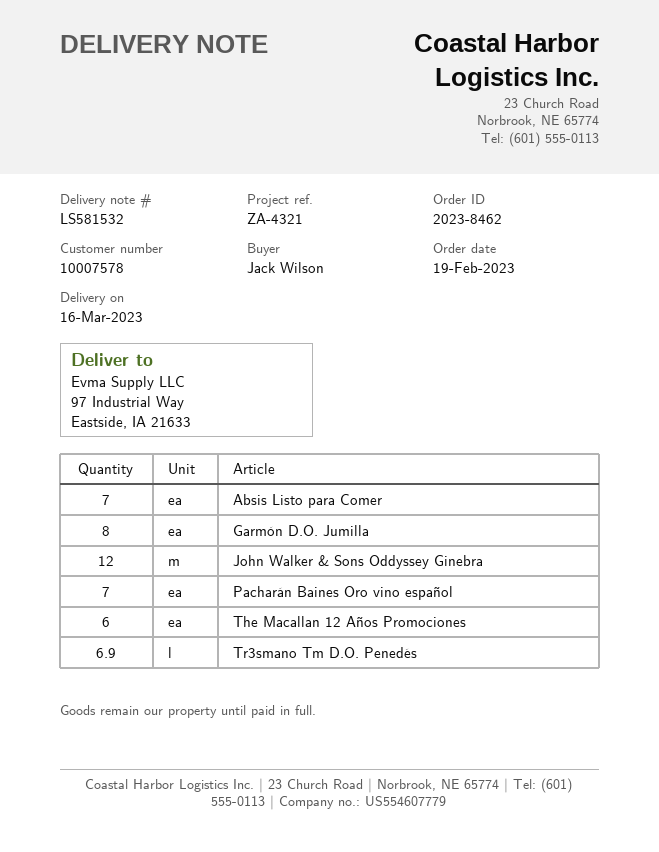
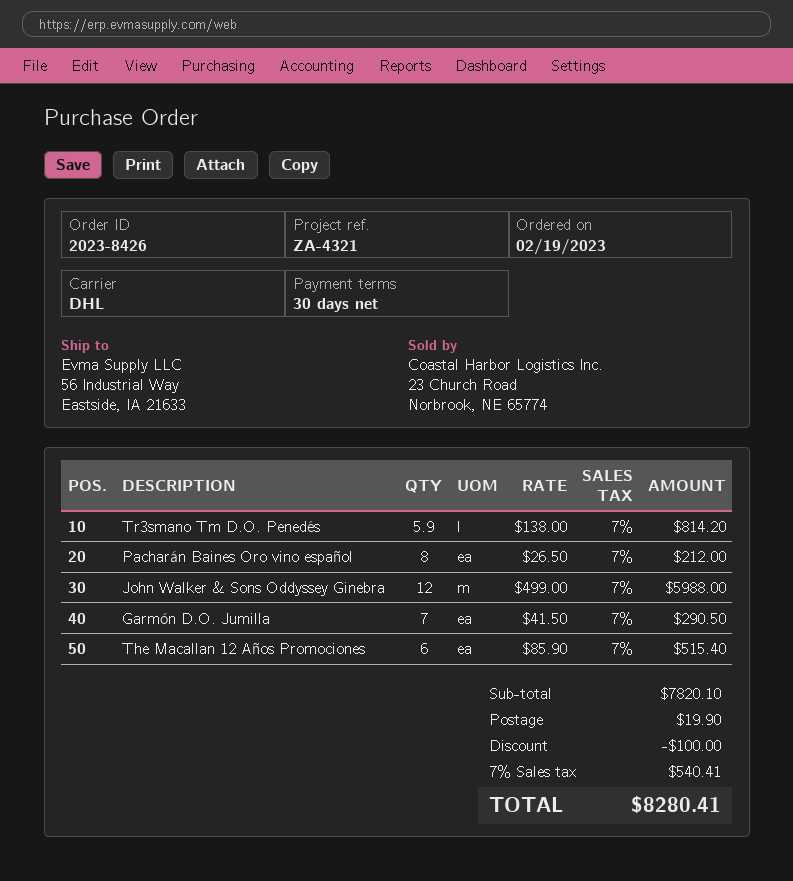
order number: 2023-8462 -> 2023-8426
ship to: 97 Industrial Way, Eastside, IA 21633 -> 56 Industrial Way, Eastside, IA 21633
Absis Listo para Comer: 7 -> none
Garmón D.O. Jumilla: 8 -> 7
Pacharán Baines Oro vino español: 7 -> 8
Tr3smano Tm D.O. Penedés: 6.9 -> 5.9

